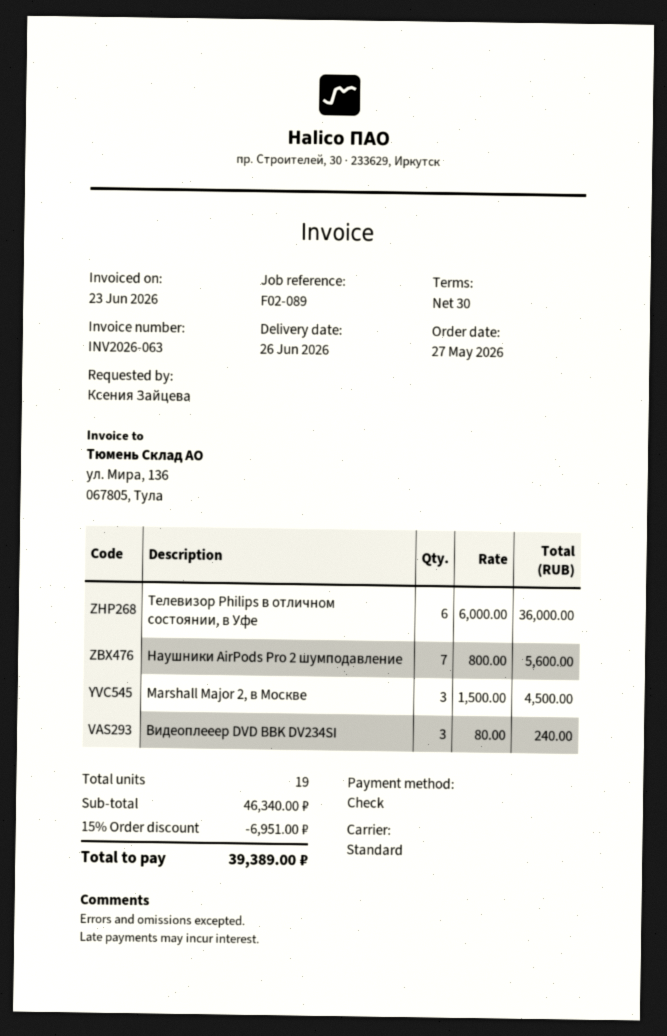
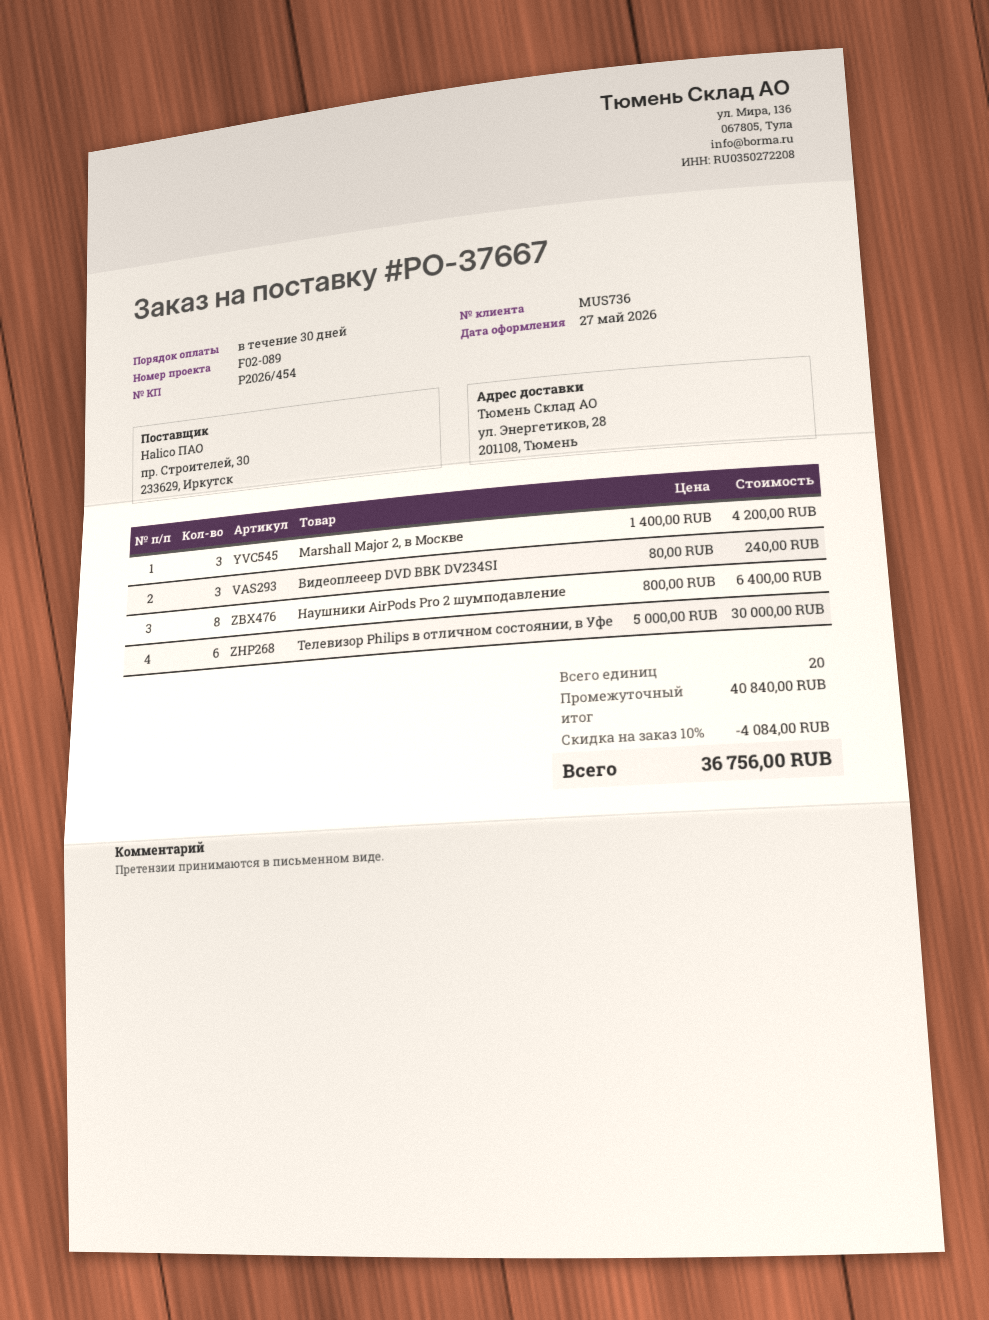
Телевизор Philips в отличном состоянии, в Уфе: 6 x 6000.00 = 36000.00 -> 6 x 5000.00 = 30000.00
Наушники AirPods Pro 2 шумподавление: 7 x 800.00 = 5600.00 -> 8 x 800.00 = 6400.00
Marshall Major 2, в Москве: 3 x 1500.00 = 4500.00 -> 3 x 1400.00 = 4200.00
total quantity: 19 -> 20
subtotal: 46340.00 -> 40840.00
discount: 15% = 6951.00 -> 10% = 4084.00
total: 39389.00 -> 36756.00

